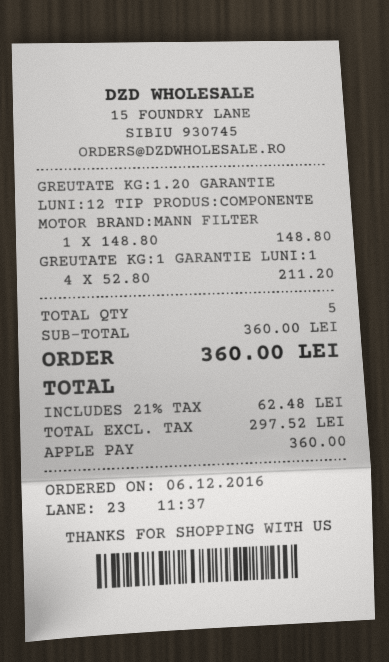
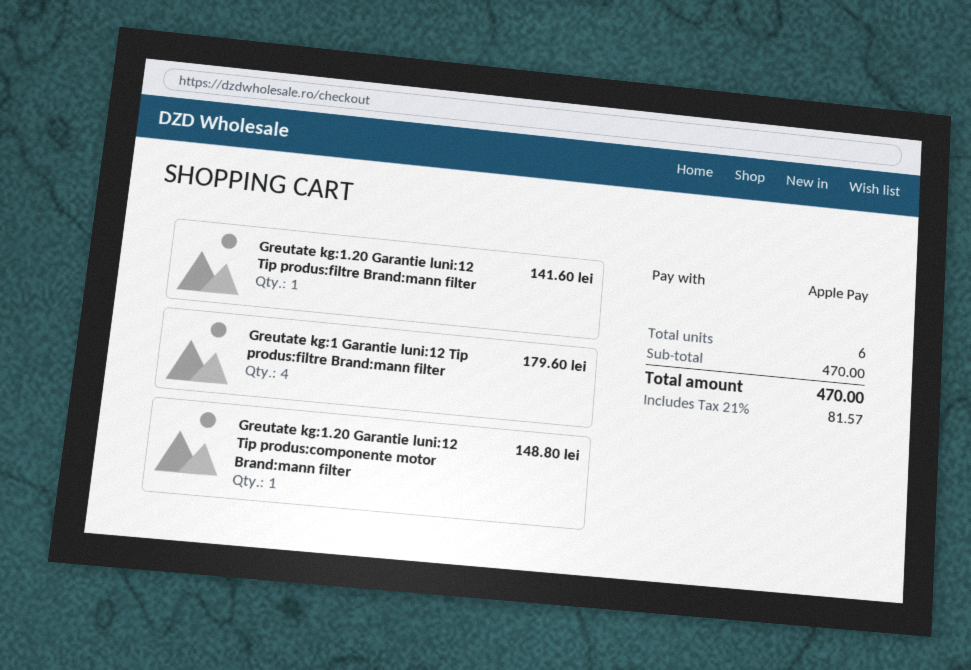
GREUTATE KG:1 GARANTIE LUNI:1: 4 for 211.20 -> 4 for 179.60
Greutate kg:1.20 Garantie luni:12 Tip produs:filtre Brand:mann filter: none -> 1 for 141.60
total quantity: 5 -> 6
subtotal: 360.00 -> 470.00
tax: 21% = 62.48 -> 21% = 81.57
total: 360.00 -> 470.00

